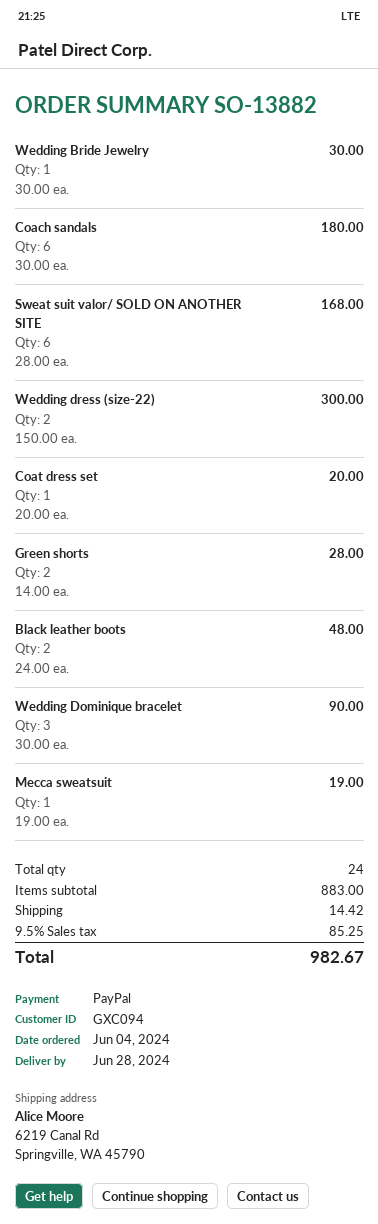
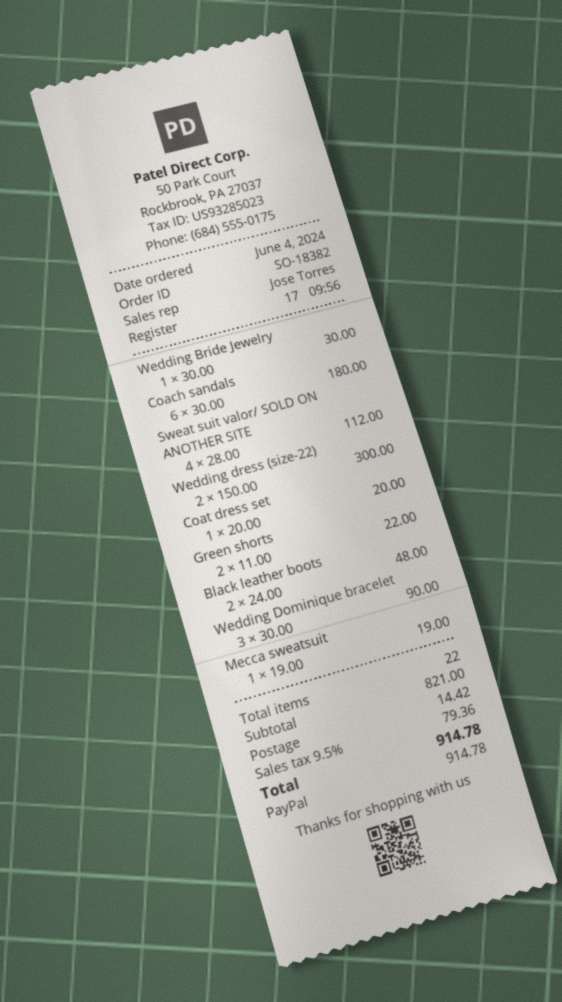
order number: SO-13882 -> SO-18382
Sweat suit valor/ SOLD ON ANOTHER SITE: 6 x 28.00 = 168.00 -> 4 x 28.00 = 112.00
Green shorts: 2 x 14.00 = 28.00 -> 2 x 11.00 = 22.00
total quantity: 24 -> 22
subtotal: 883.00 -> 821.00
tax: 9.5% = 85.25 -> 9.5% = 79.36
total: 982.67 -> 914.78

